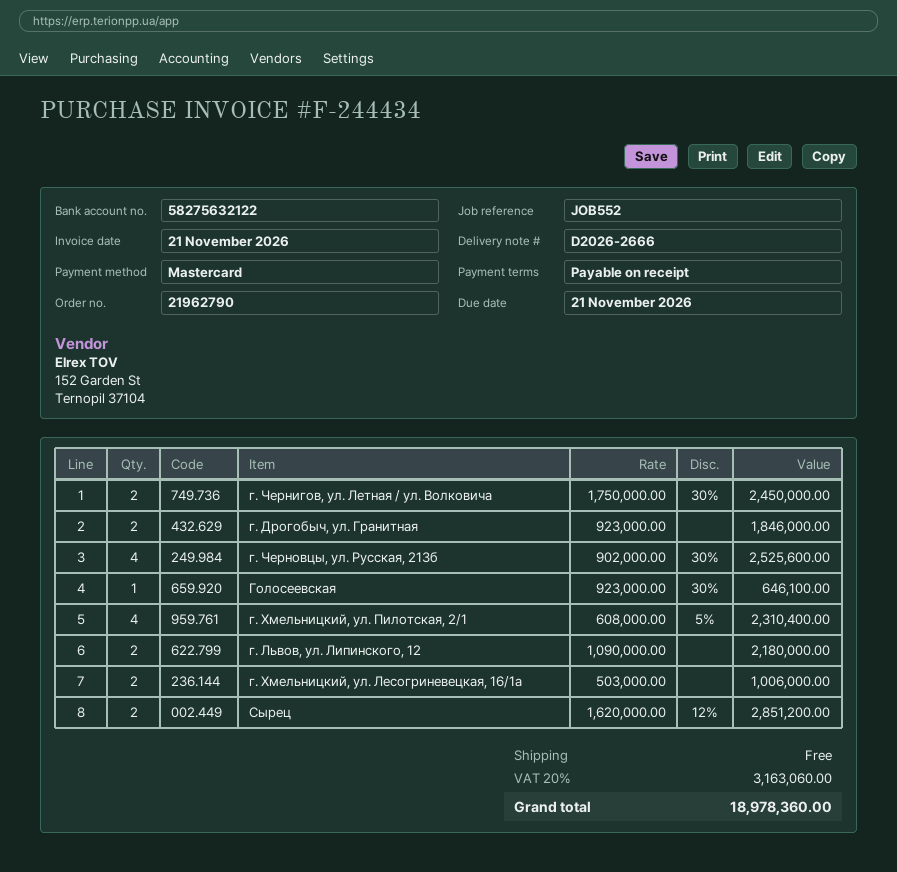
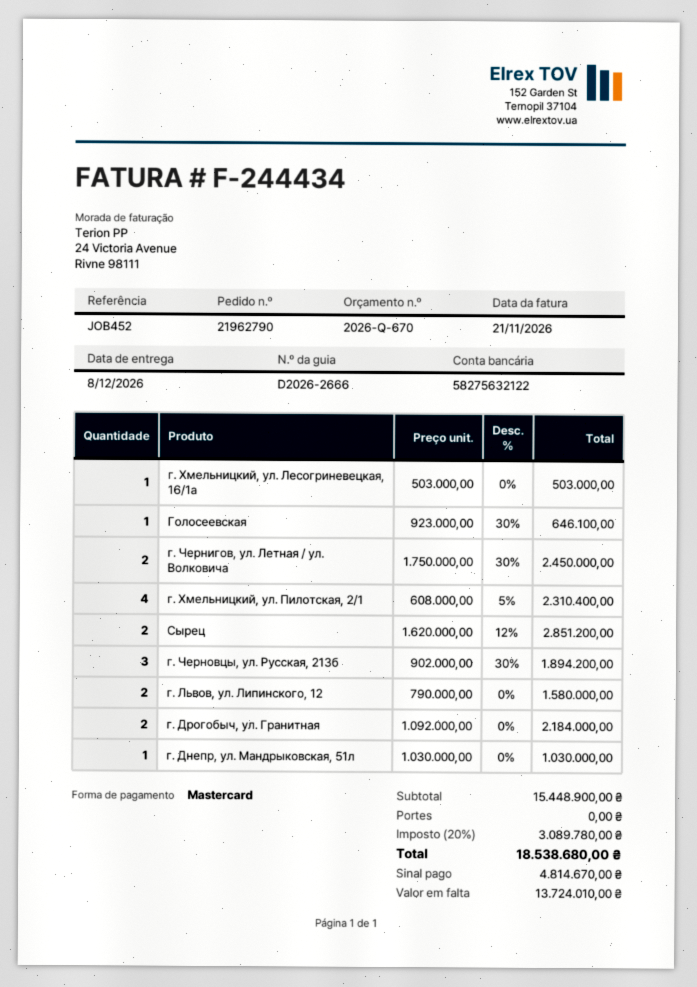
reference: JOB552 -> JOB452
г. Дрогобыч, ул. Гранитная: 2 x 923000.00 = 1846000.00 -> 2 x 1092000.00 = 2184000.00
г. Черновцы, ул. Русская, 213б: 4 x 902000.00 - 30% = 2525600.00 -> 3 x 902000.00 - 30% = 1894200.00
г. Львов, ул. Липинского, 12: 2 x 1090000.00 = 2180000.00 -> 2 x 790000.00 = 1580000.00
г. Хмельницкий, ул. Лесогриневецкая, 16/1а: 2 x 503000.00 = 1006000.00 -> 1 x 503000.00 = 503000.00
г. Днепр, ул. Мандрыковская, 51л: none -> 1 x 1030000.00 = 1030000.00
tax: 20% = 3163060.00 -> 20% = 3089780.00
total: 18978360.00 -> 18538680.00

